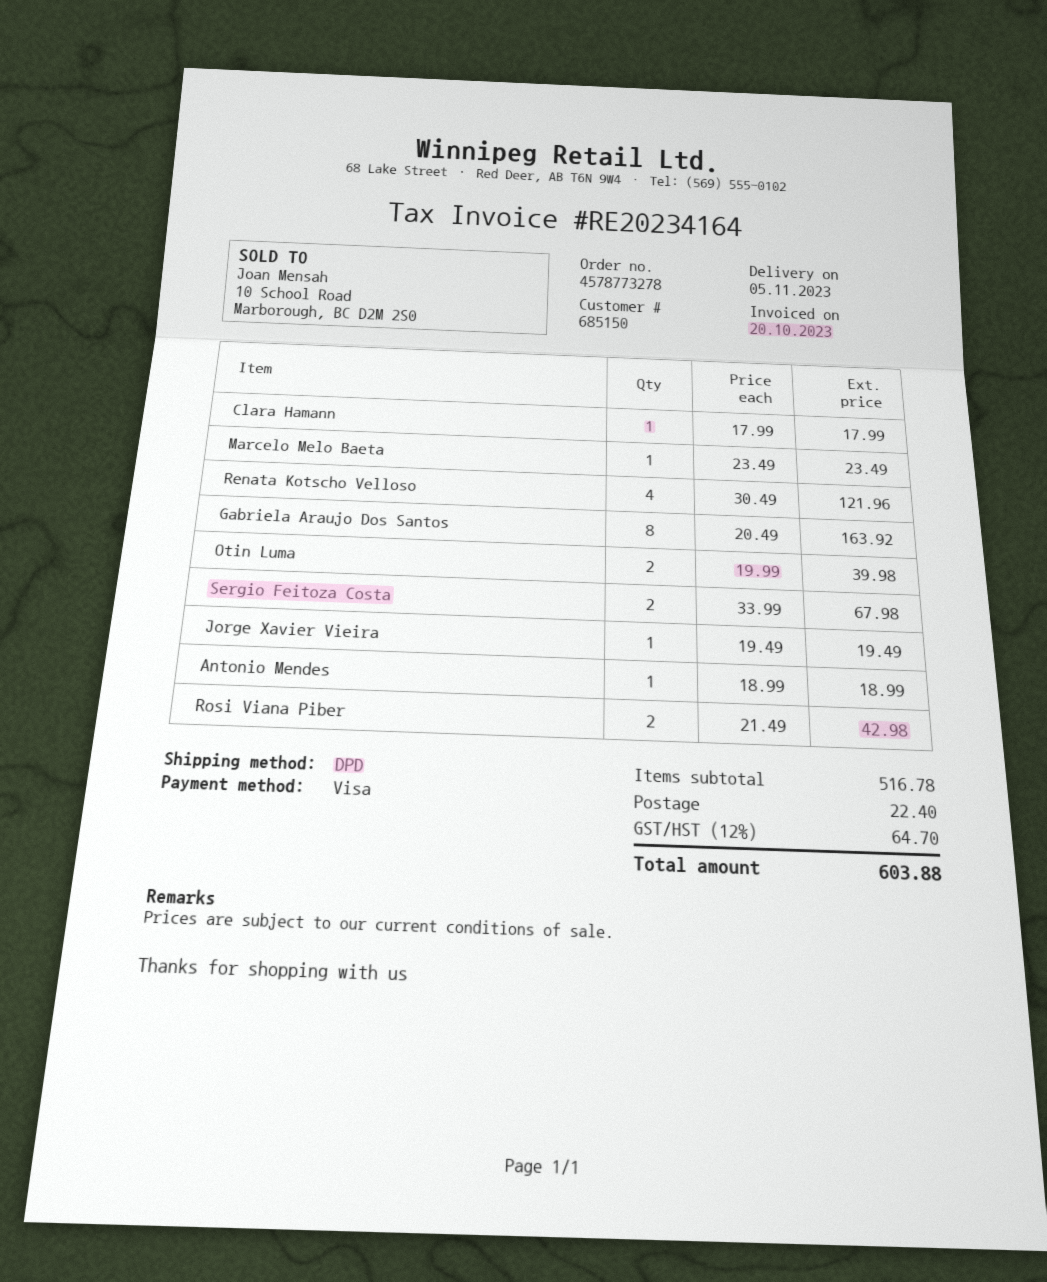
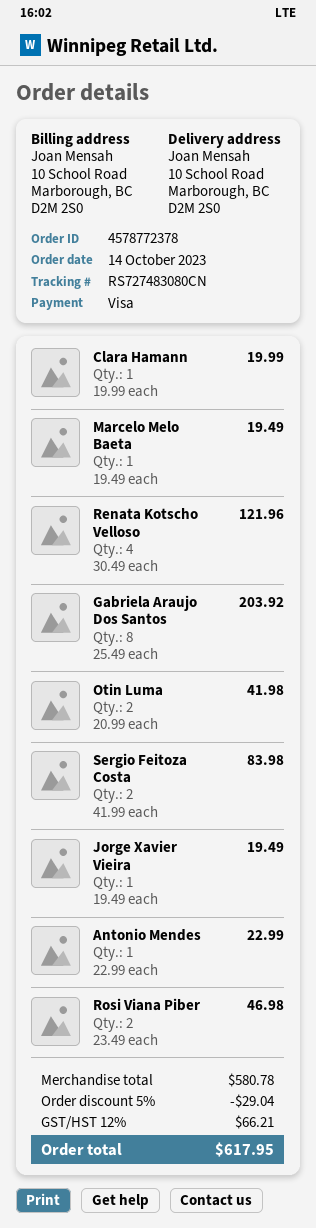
order number: 4578773278 -> 4578772378
Clara Hamann: 1 x 17.99 = 17.99 -> 1 x 19.99 = 19.99
Marcelo Melo Baeta: 1 x 23.49 = 23.49 -> 1 x 19.49 = 19.49
Gabriela Araujo Dos Santos: 8 x 20.49 = 163.92 -> 8 x 25.49 = 203.92
Otin Luma: 2 x 19.99 = 39.98 -> 2 x 20.99 = 41.98
Sergio Feitoza Costa: 2 x 33.99 = 67.98 -> 2 x 41.99 = 83.98
Antonio Mendes: 1 x 18.99 = 18.99 -> 1 x 22.99 = 22.99
Rosi Viana Piber: 2 x 21.49 = 42.98 -> 2 x 23.49 = 46.98
subtotal: 516.78 -> 580.78
discount: none -> 5% = 29.04
shipping: 22.40 -> none
tax: 12% = 64.70 -> 12% = 66.21
total: 603.88 -> 617.95

